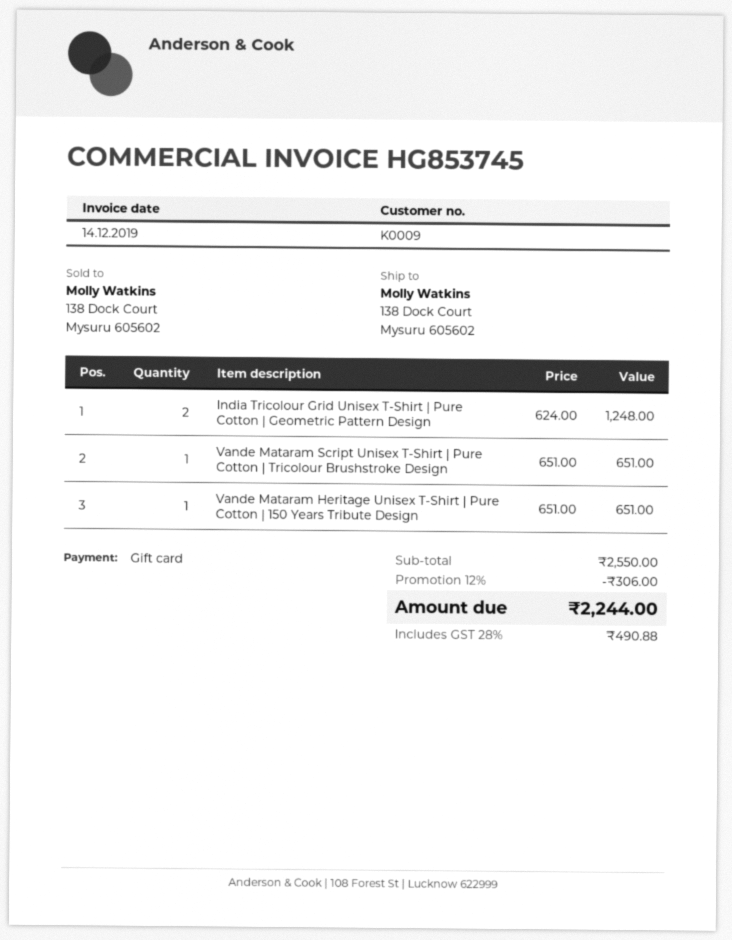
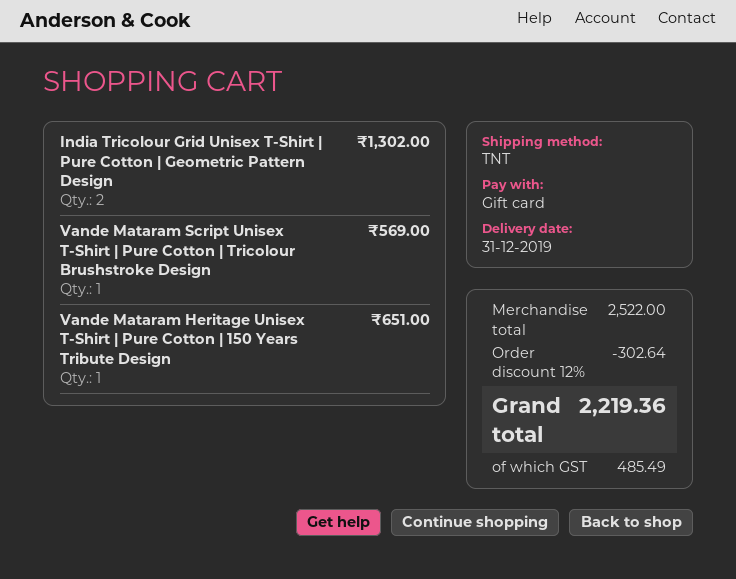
India Tricolour Grid Unisex T-Shirt | Pure Cotton | Geometric Pattern Design: 2 for 1248.00 -> 2 for 1302.00
Vande Mataram Script Unisex T-Shirt | Pure Cotton | Tricolour Brushstroke Design: 1 for 651.00 -> 1 for 569.00
subtotal: 2550.00 -> 2522.00
discount: 12% = 306.00 -> 12% = 302.64
tax: 490.88 -> 485.49
total: 2244.00 -> 2219.36

